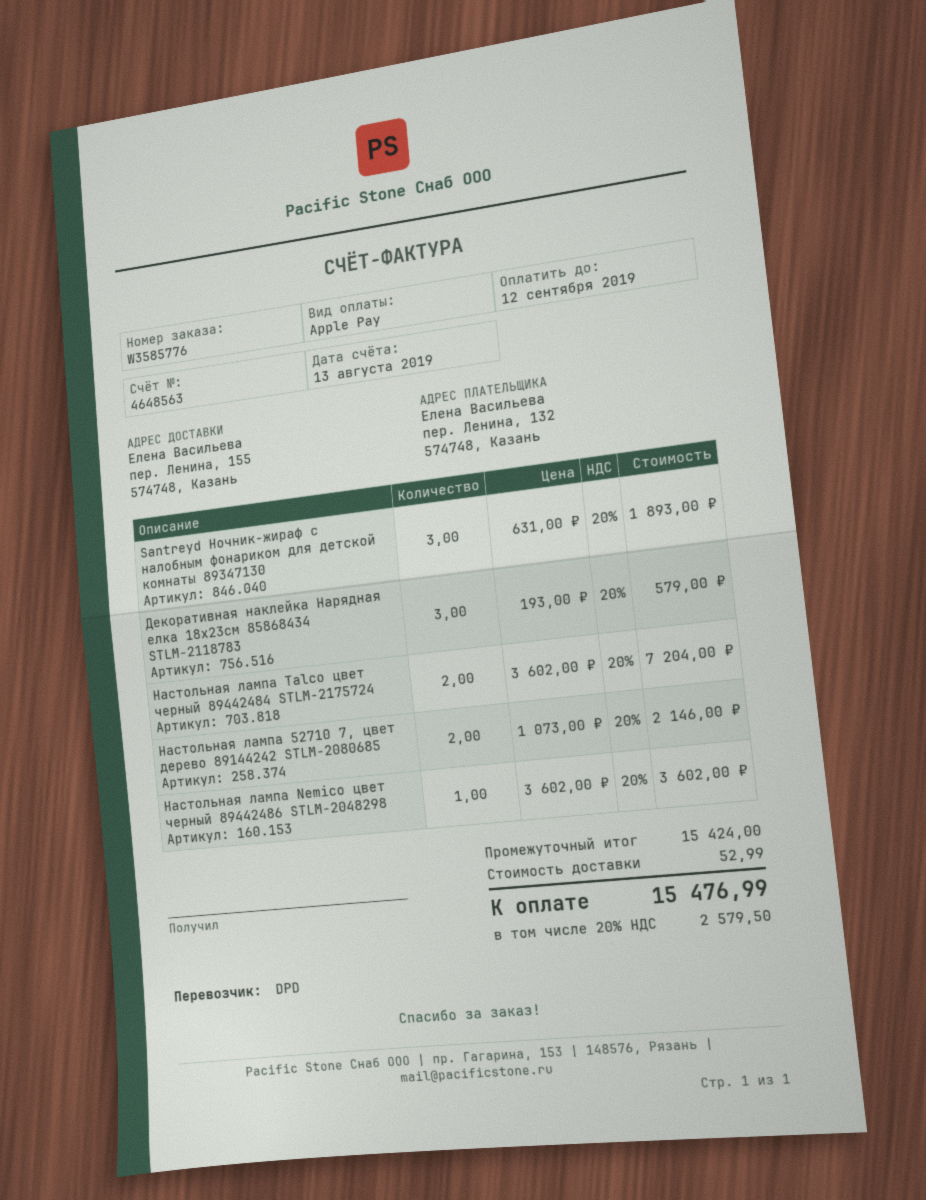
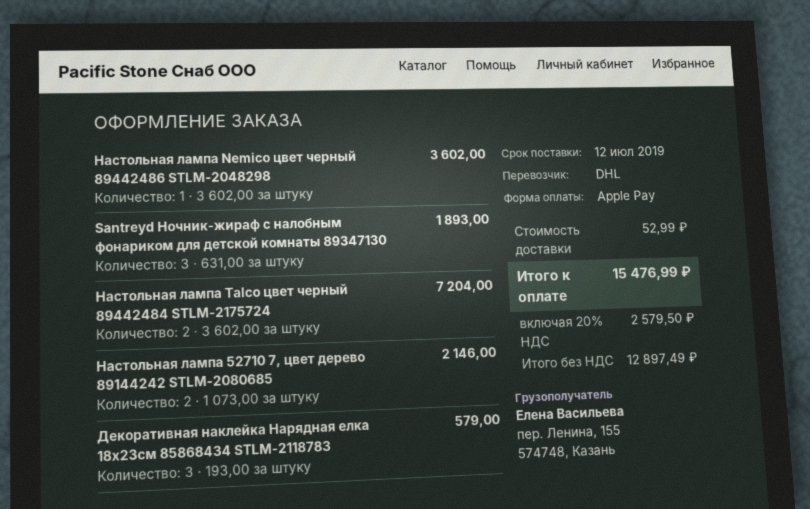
shipping method: DPD -> DHL

